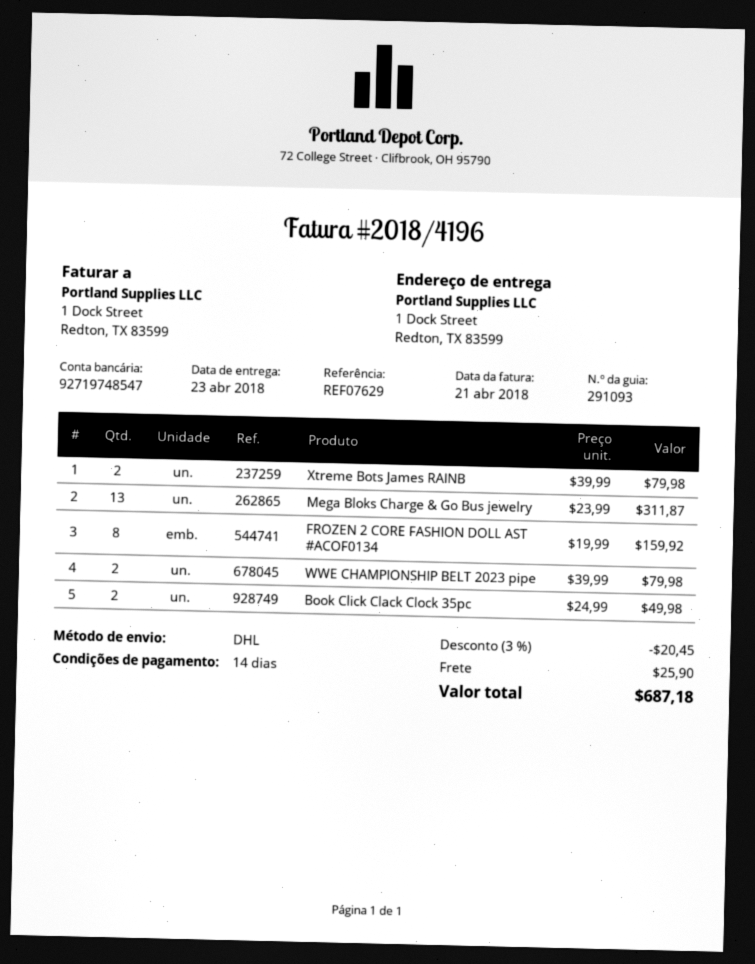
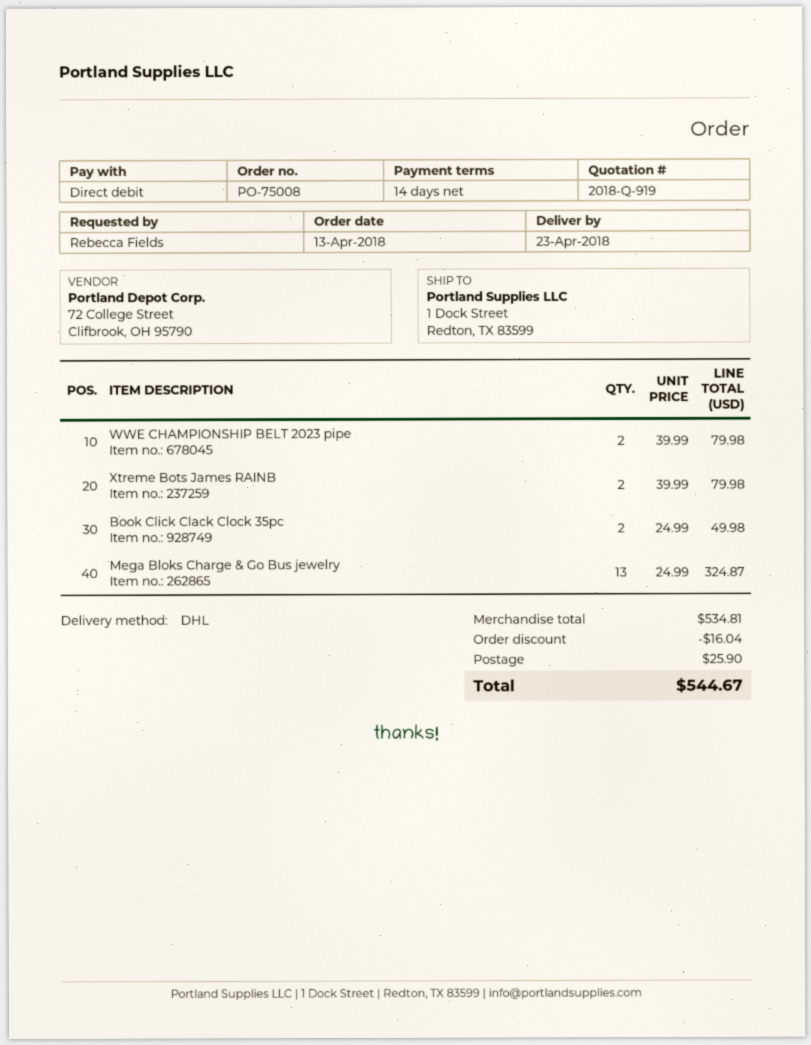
Mega Bloks Charge & Go Bus jewelry: 13 x 23.99 = 311.87 -> 13 x 24.99 = 324.87
FROZEN 2 CORE FASHION DOLL AST #ACOF0134: 8 x 19.99 = 159.92 -> none
discount: 20.45 -> 16.04
total: 687.18 -> 544.67

